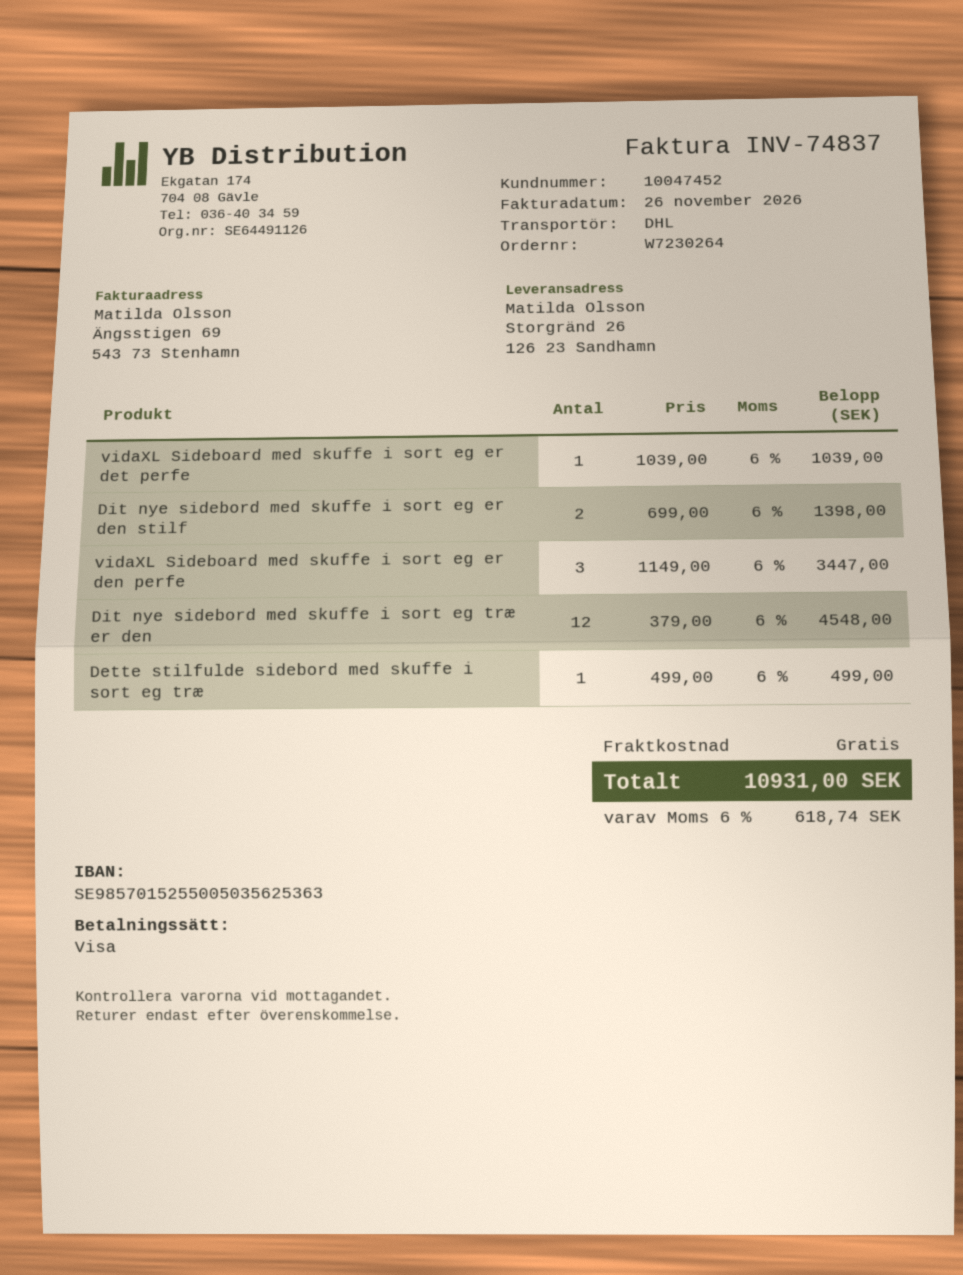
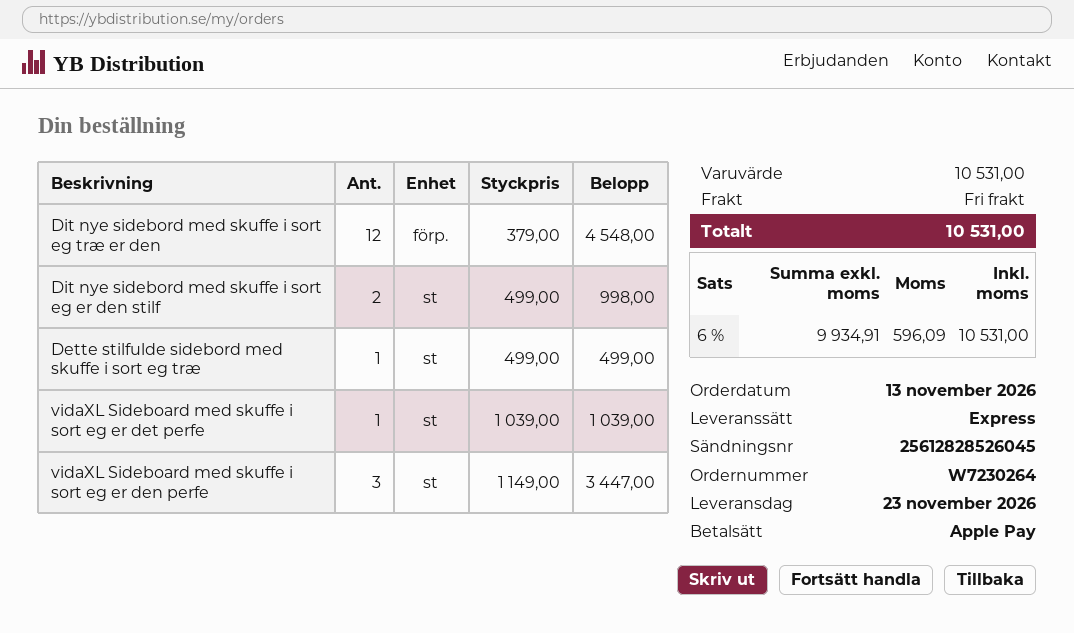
payment method: Visa -> Apple Pay
shipping method: DHL -> express
Dit nye sidebord med skuffe i sort eg er den stilf: 2 x 699.00 = 1398.00 -> 2 x 499.00 = 998.00
tax: 6% = 618.74 -> 6% = 596.09
total: 10931.00 -> 10531.00

